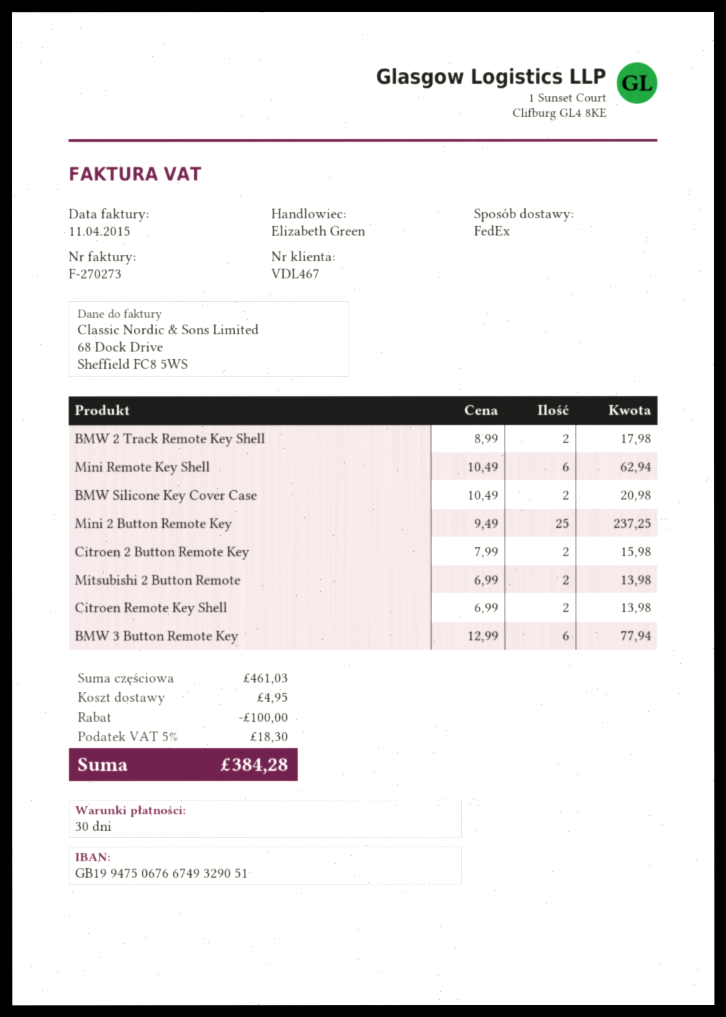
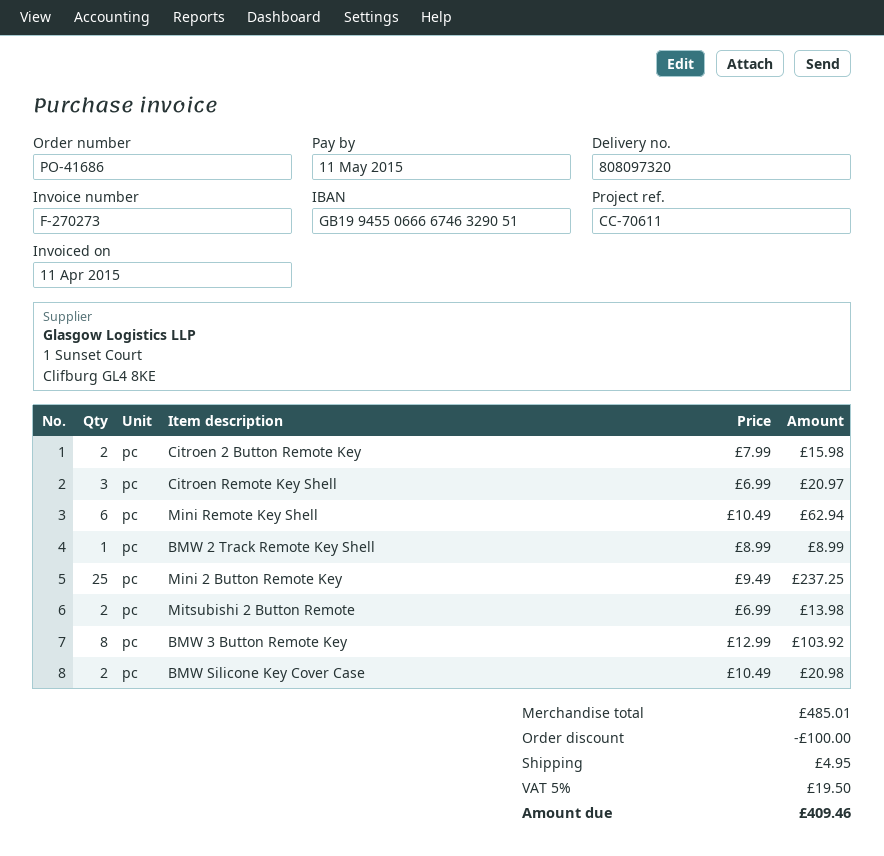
bank account: GB19947506766749329051 -> GB19945506666746329051
BMW 2 Track Remote Key Shell: 2 x 8.99 = 17.98 -> 1 x 8.99 = 8.99
Citroen Remote Key Shell: 2 x 6.99 = 13.98 -> 3 x 6.99 = 20.97
BMW 3 Button Remote Key: 6 x 12.99 = 77.94 -> 8 x 12.99 = 103.92
subtotal: 461.03 -> 485.01
tax: 5% = 18.30 -> 5% = 19.50
total: 384.28 -> 409.46

